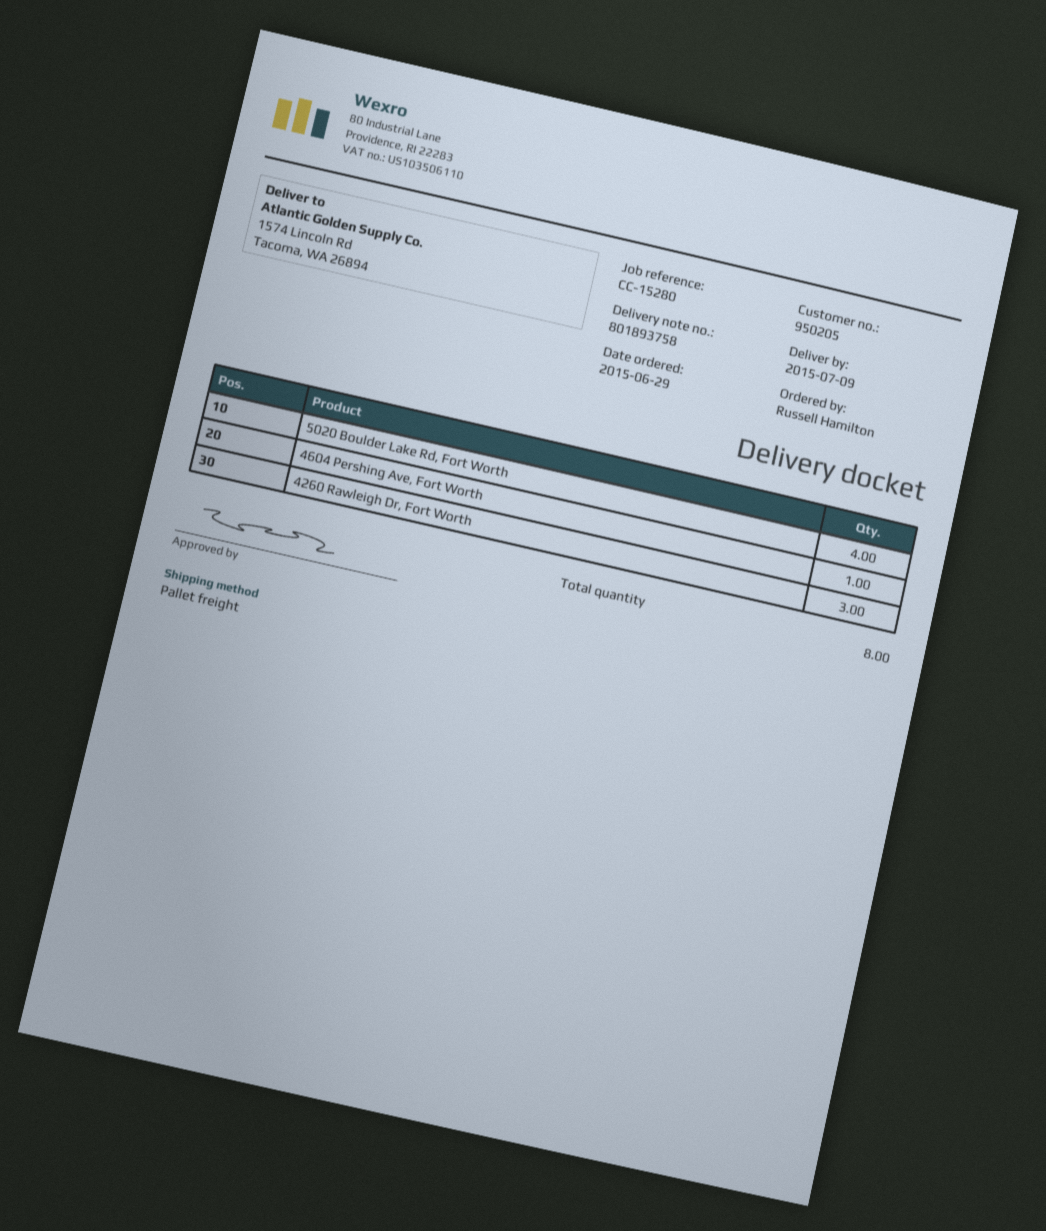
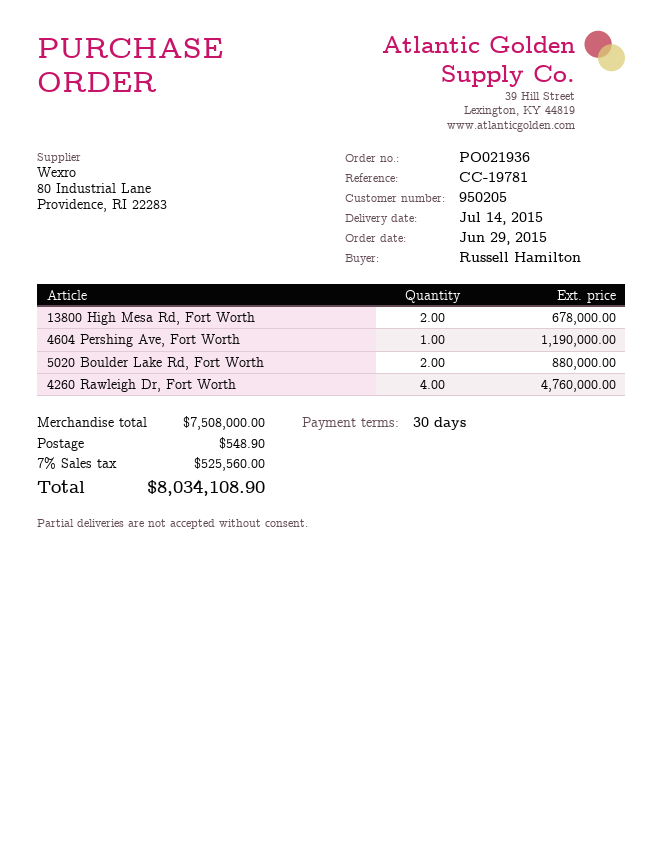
delivery date: 2015-07-09 -> 2015-07-14
reference: CC-15280 -> CC-19781
5020 Boulder Lake Rd, Fort Worth: 4 -> 2
4260 Rawleigh Dr, Fort Worth: 3 -> 4
13800 High Mesa Rd, Fort Worth: none -> 2

